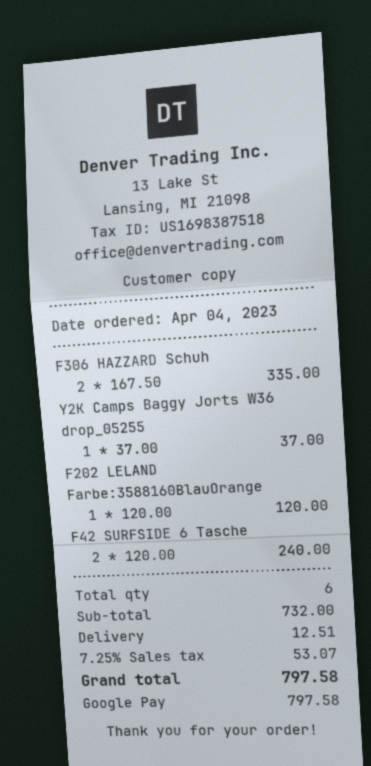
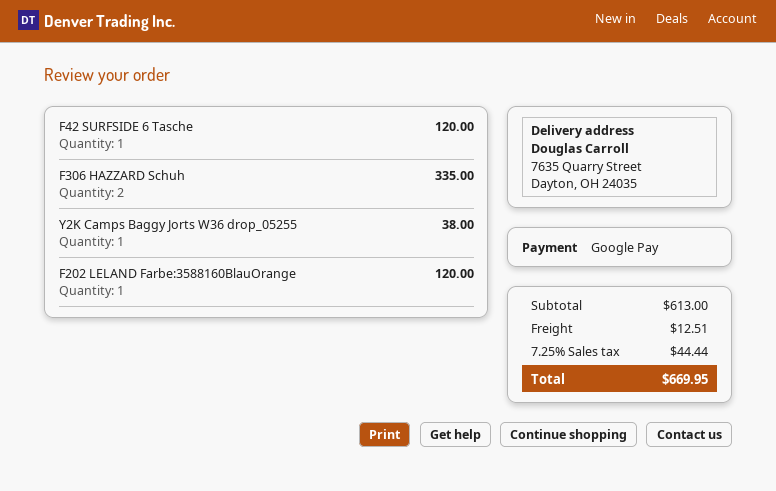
Y2K Camps Baggy Jorts W36 drop_05255: 1 for 37.00 -> 1 for 38.00
F42 SURFSIDE 6 Tasche: 2 for 240.00 -> 1 for 120.00
subtotal: 732.00 -> 613.00
tax: 7.25% = 53.07 -> 7.25% = 44.44
total: 797.58 -> 669.95

